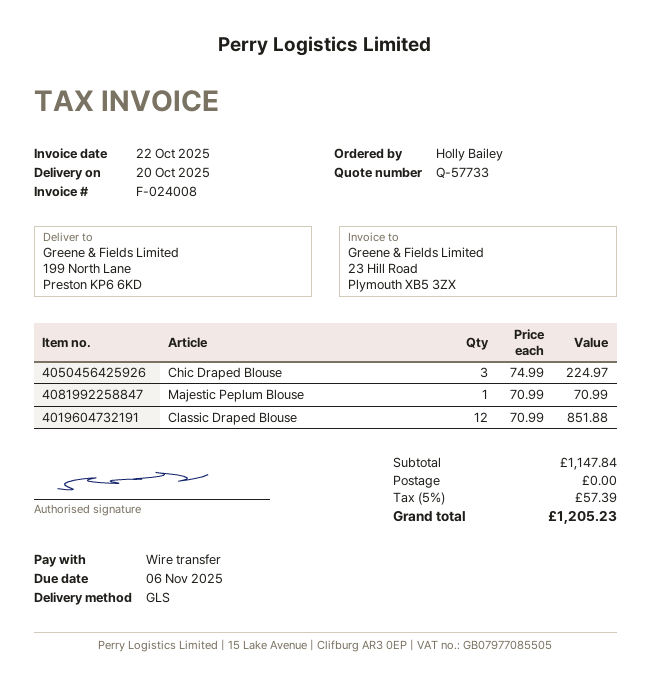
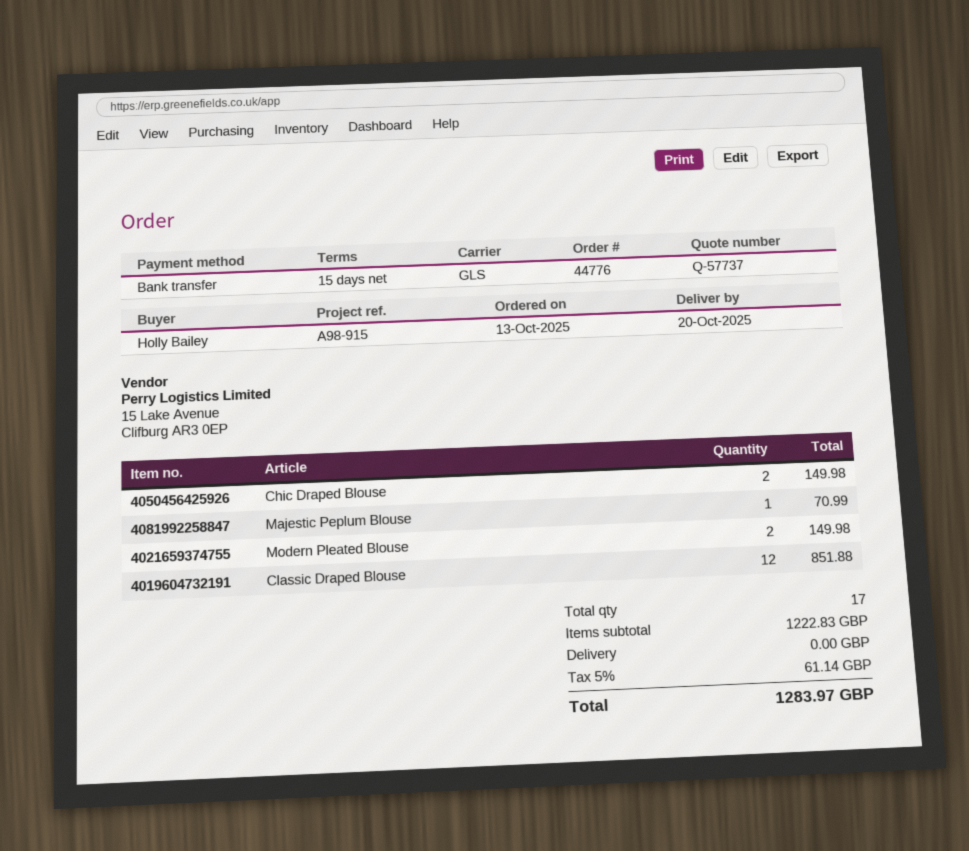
quote number: Q-57733 -> Q-57737
Chic Draped Blouse: 3 for 224.97 -> 2 for 149.98
Modern Pleated Blouse: none -> 2 for 149.98
subtotal: 1147.84 -> 1222.83
tax: 5% = 57.39 -> 5% = 61.14
total: 1205.23 -> 1283.97

